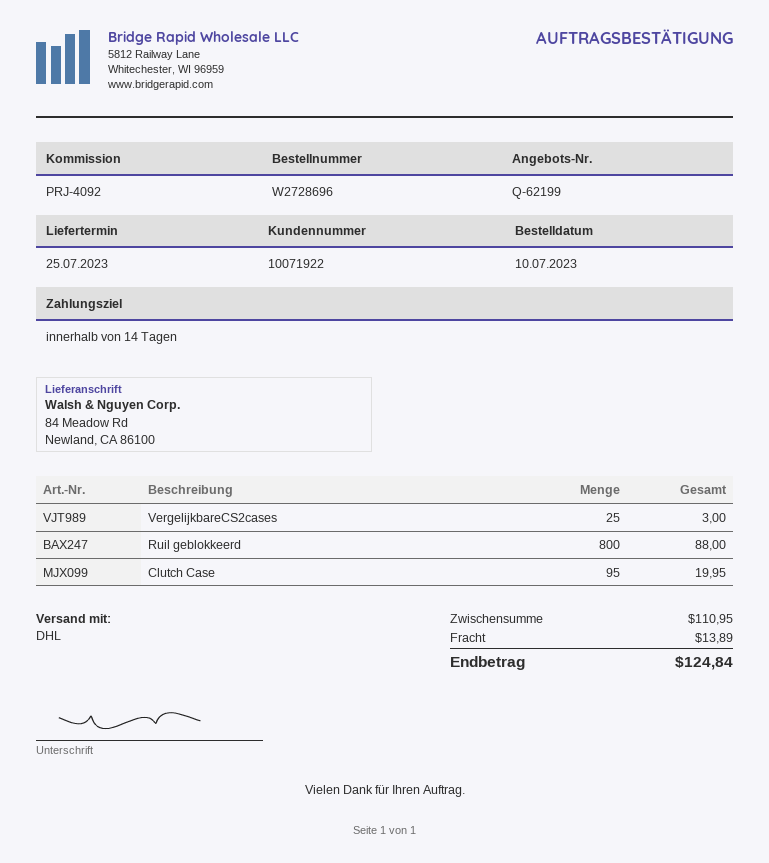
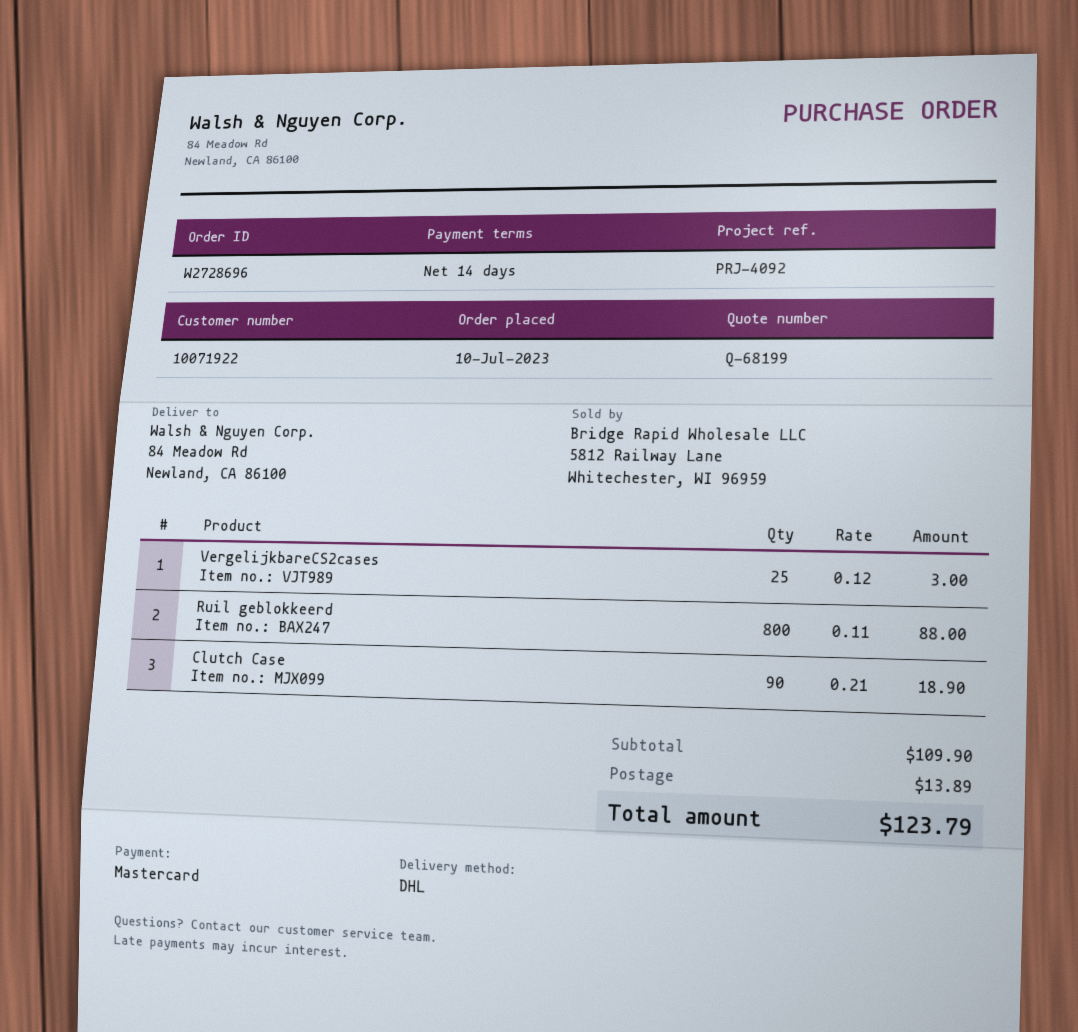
quote number: Q-62199 -> Q-68199
Clutch Case: 95 for 19.95 -> 90 for 18.90
subtotal: 110.95 -> 109.90
total: 124.84 -> 123.79

